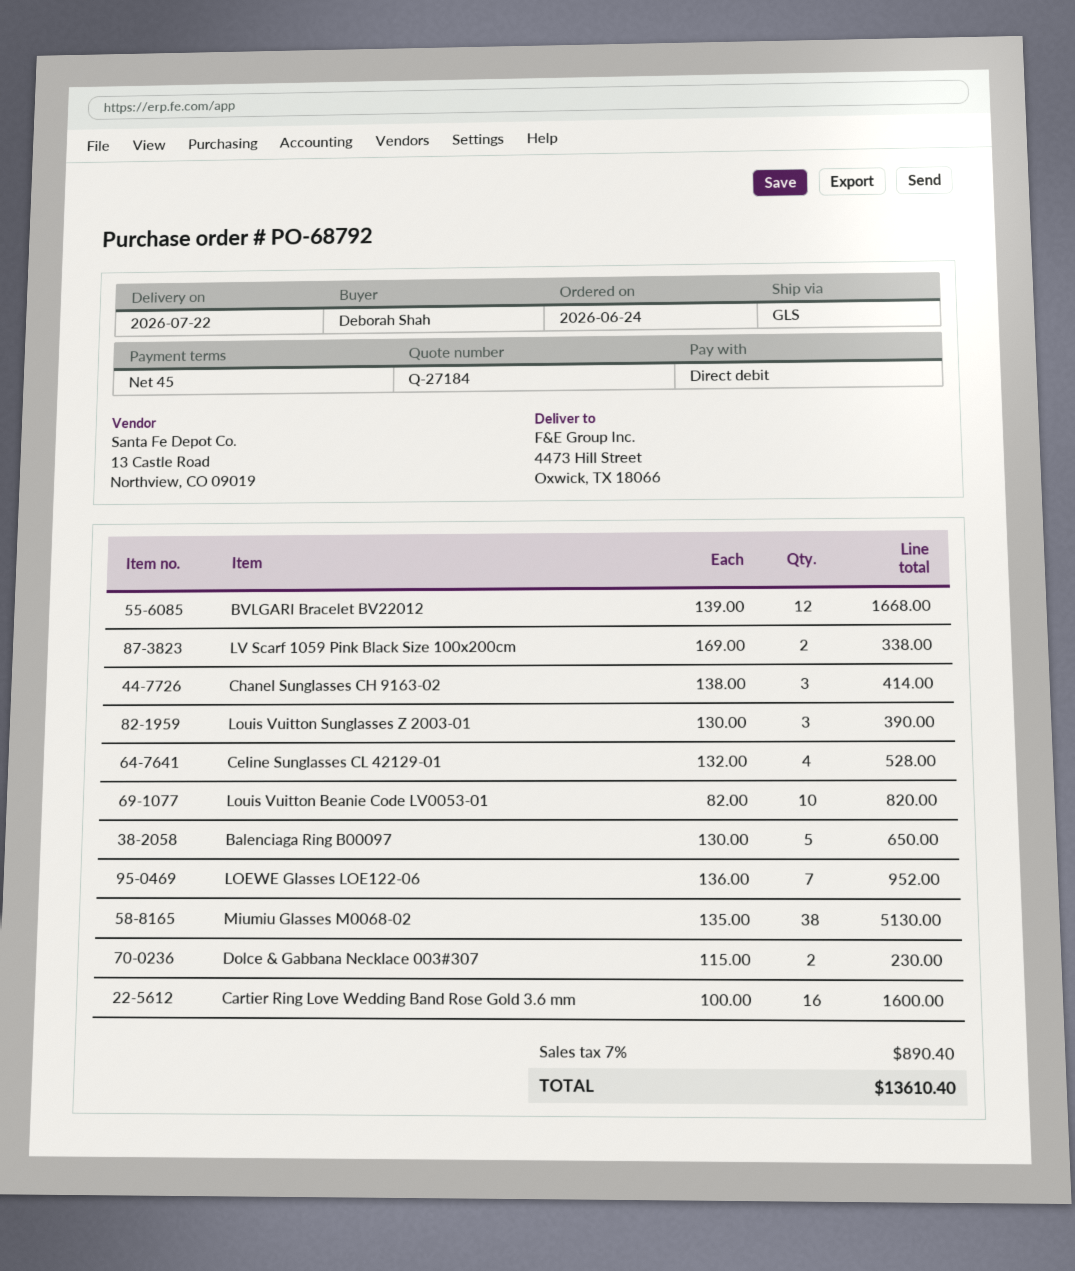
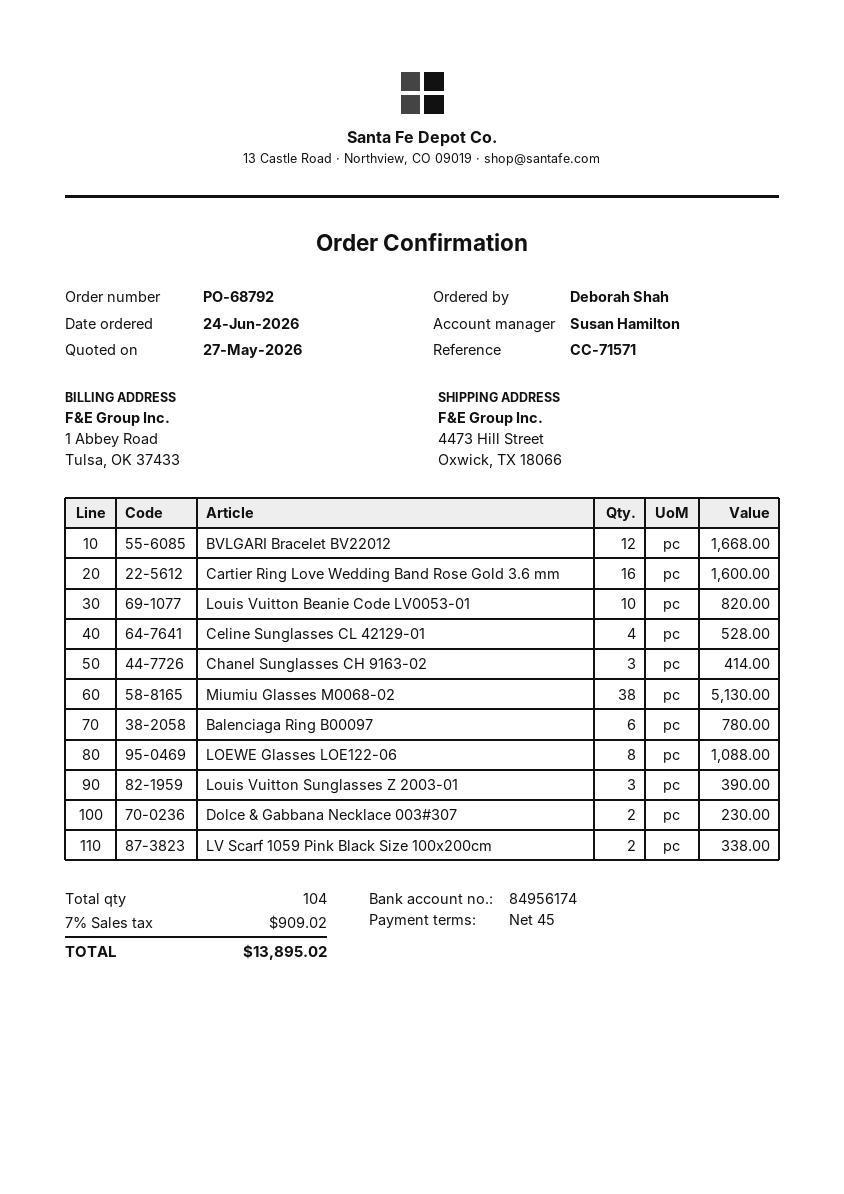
Balenciaga Ring B00097: 5 for 650.00 -> 6 for 780.00
LOEWE Glasses LOE122-06: 7 for 952.00 -> 8 for 1088.00
tax: 7% = 890.40 -> 7% = 909.02
total: 13610.40 -> 13895.02

